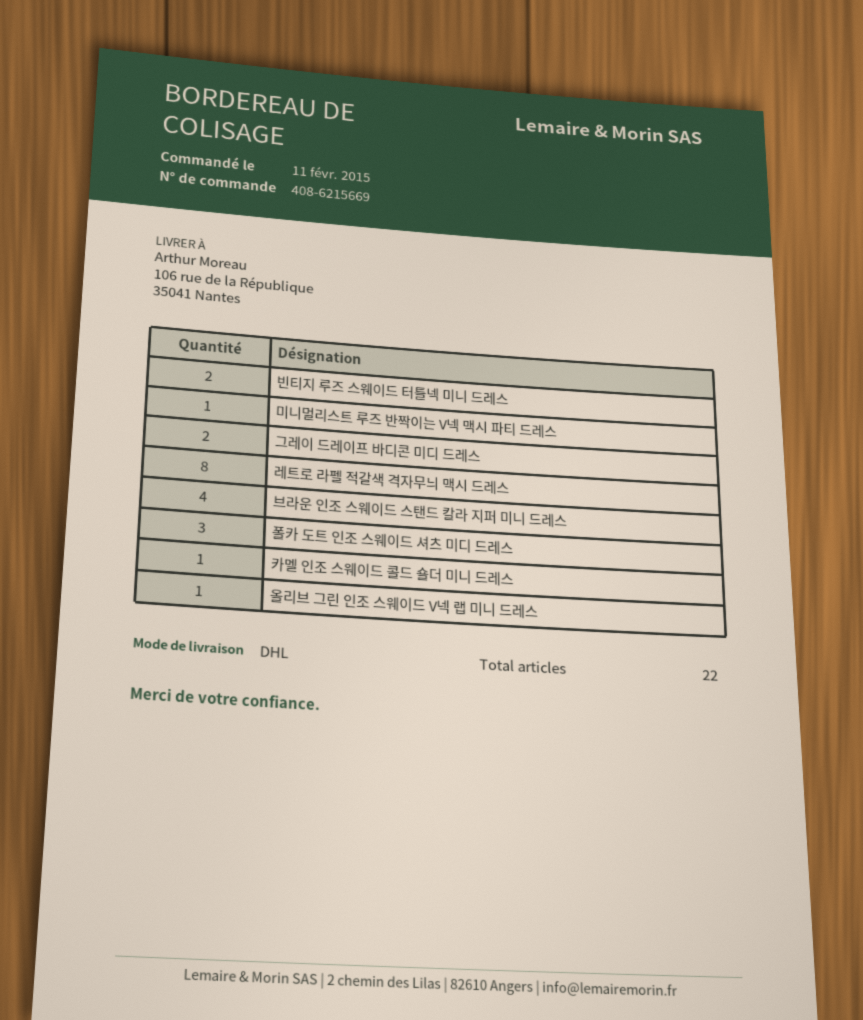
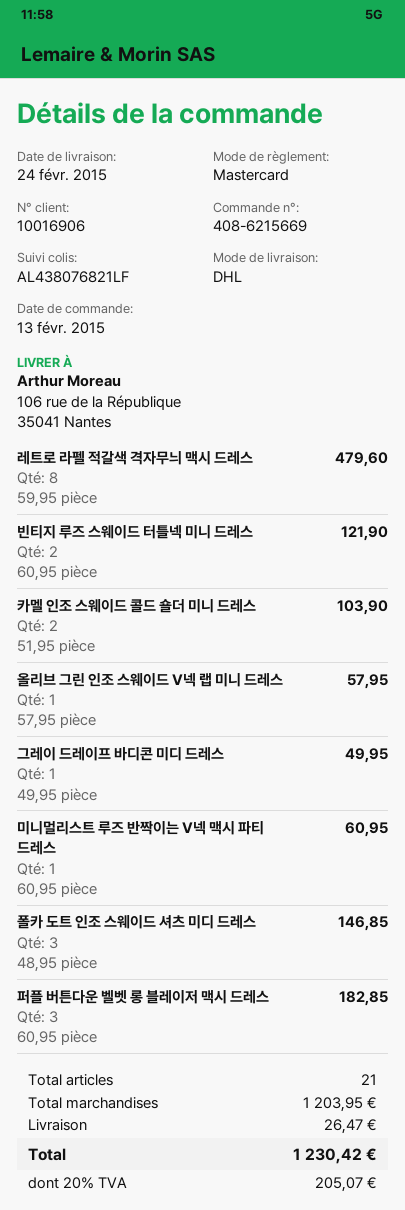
order date: 2015-02-11 -> 2015-02-13
그레이 드레이프 바디콘 미디 드레스: 2 -> 1
브라운 인조 스웨이드 스탠드 칼라 지퍼 미니 드레스: 4 -> none
카멜 인조 스웨이드 콜드 숄더 미니 드레스: 1 -> 2
퍼플 버튼다운 벨벳 롱 블레이저 맥시 드레스: none -> 3
total quantity: 22 -> 21

